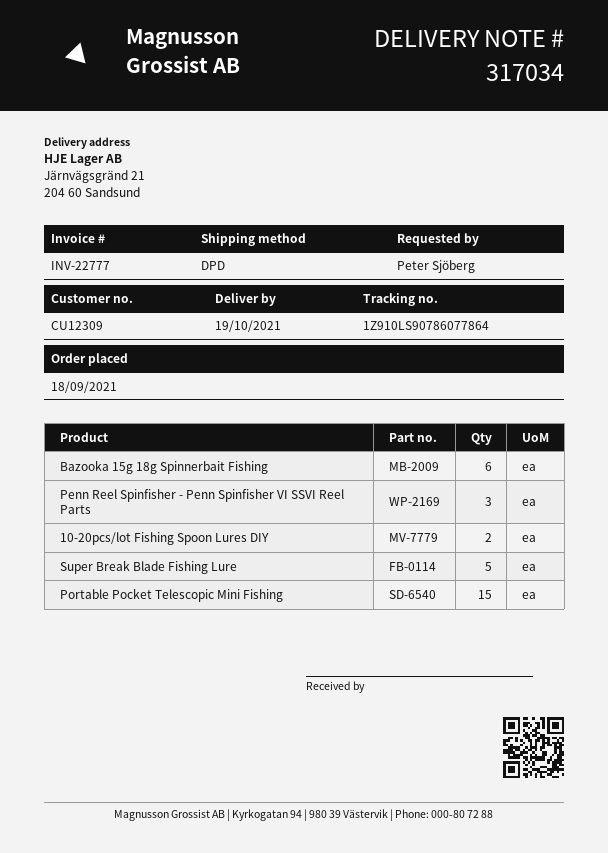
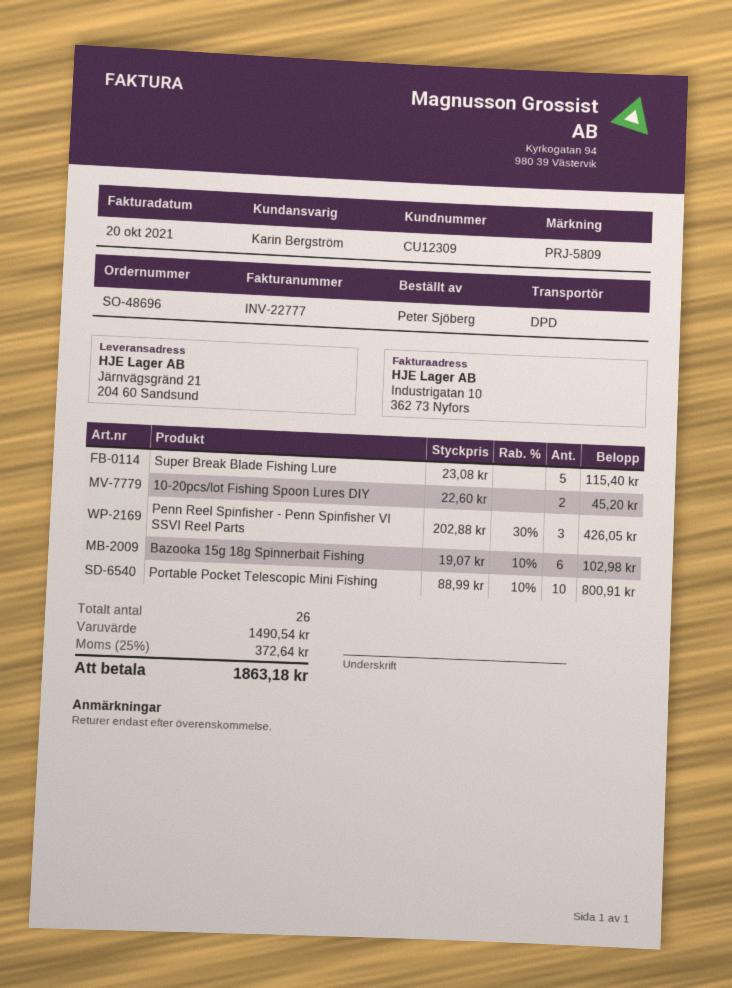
Portable Pocket Telescopic Mini Fishing: 15 -> 10

